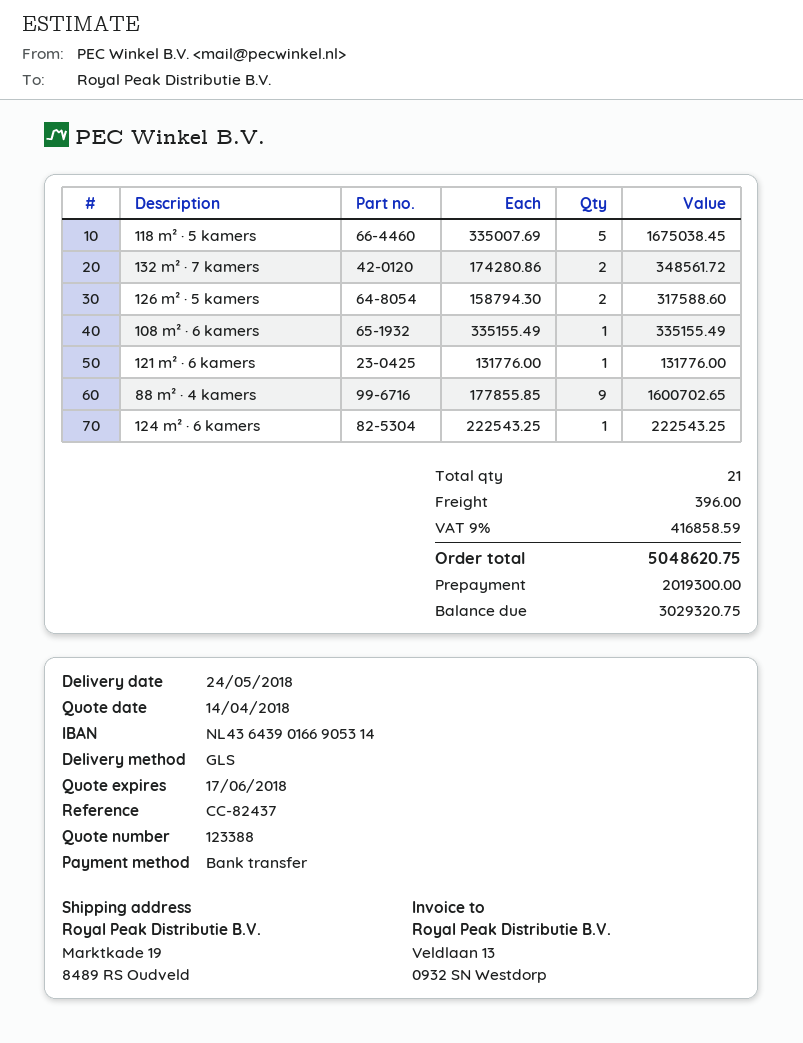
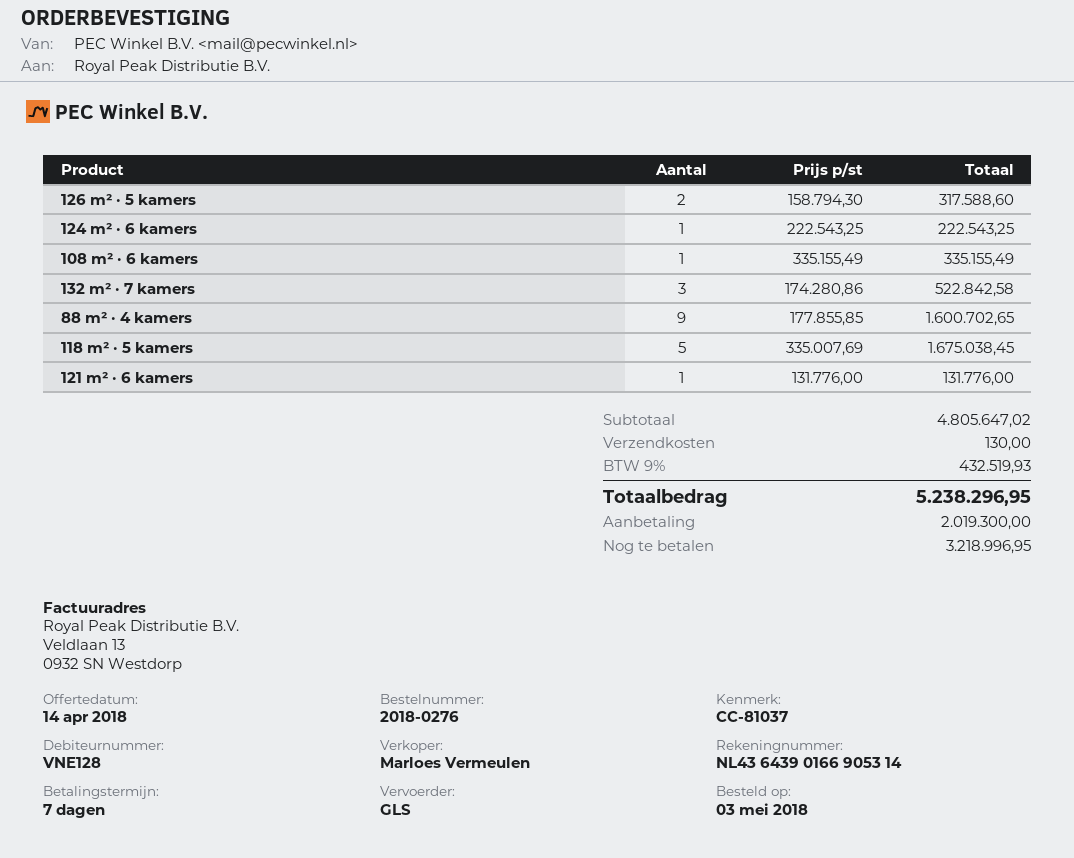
reference: CC-82437 -> CC-81037
132 m² · 7 kamers: 2 x 174280.86 = 348561.72 -> 3 x 174280.86 = 522842.58
shipping: 396.00 -> 130.00
tax: 9% = 416858.59 -> 9% = 432519.93
total: 5048620.75 -> 5238296.95
balance: 3029320.75 -> 3218996.95

